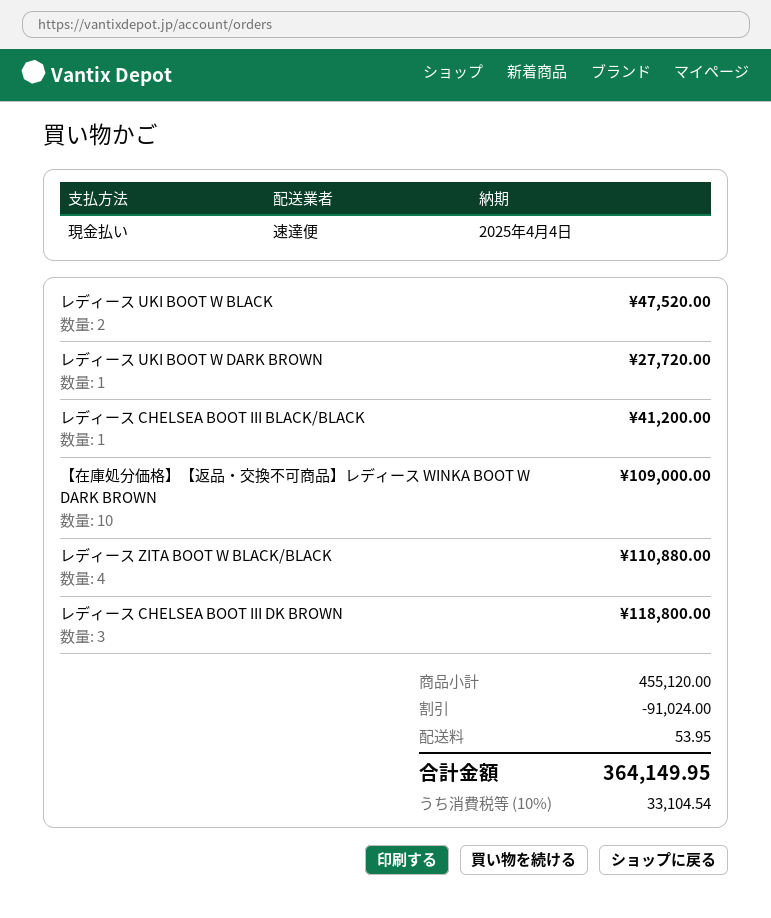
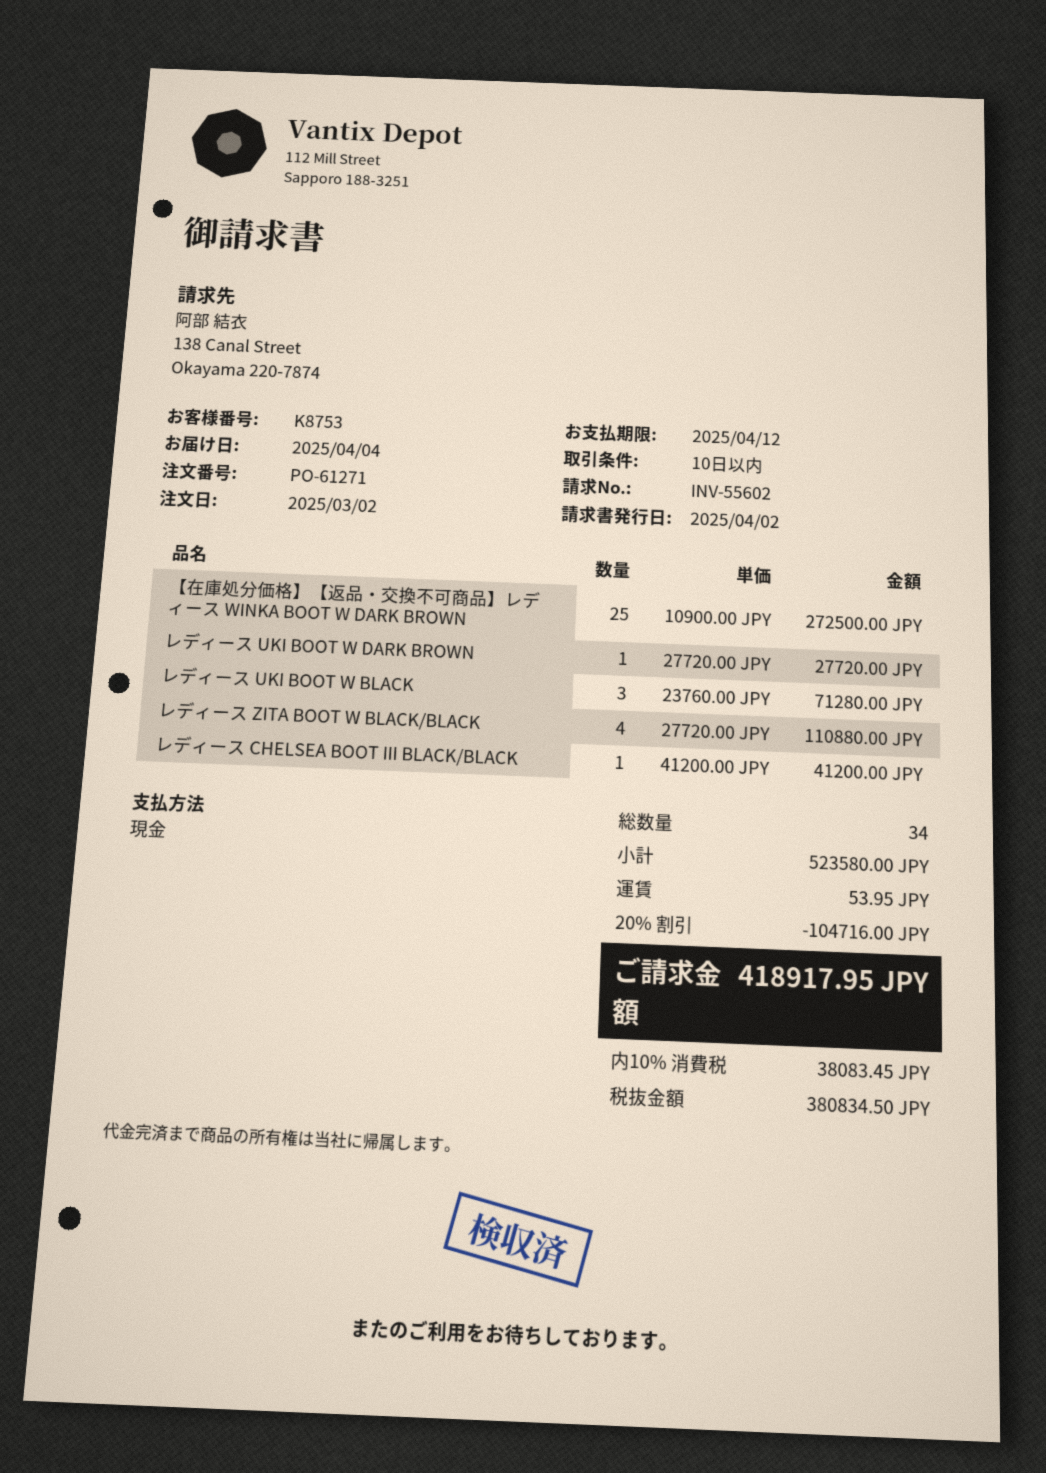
レディース UKI BOOT W BLACK: 2 for 47520.00 -> 3 for 71280.00
【在庫処分価格】【返品・交換不可商品】レディース WINKA BOOT W DARK BROWN: 10 for 109000.00 -> 25 for 272500.00
レディース CHELSEA BOOT III DK BROWN: 3 for 118800.00 -> none
subtotal: 455120.00 -> 523580.00
discount: 91024.00 -> 104716.00
tax: 10% = 33104.54 -> 10% = 38083.45
total: 364149.95 -> 418917.95

